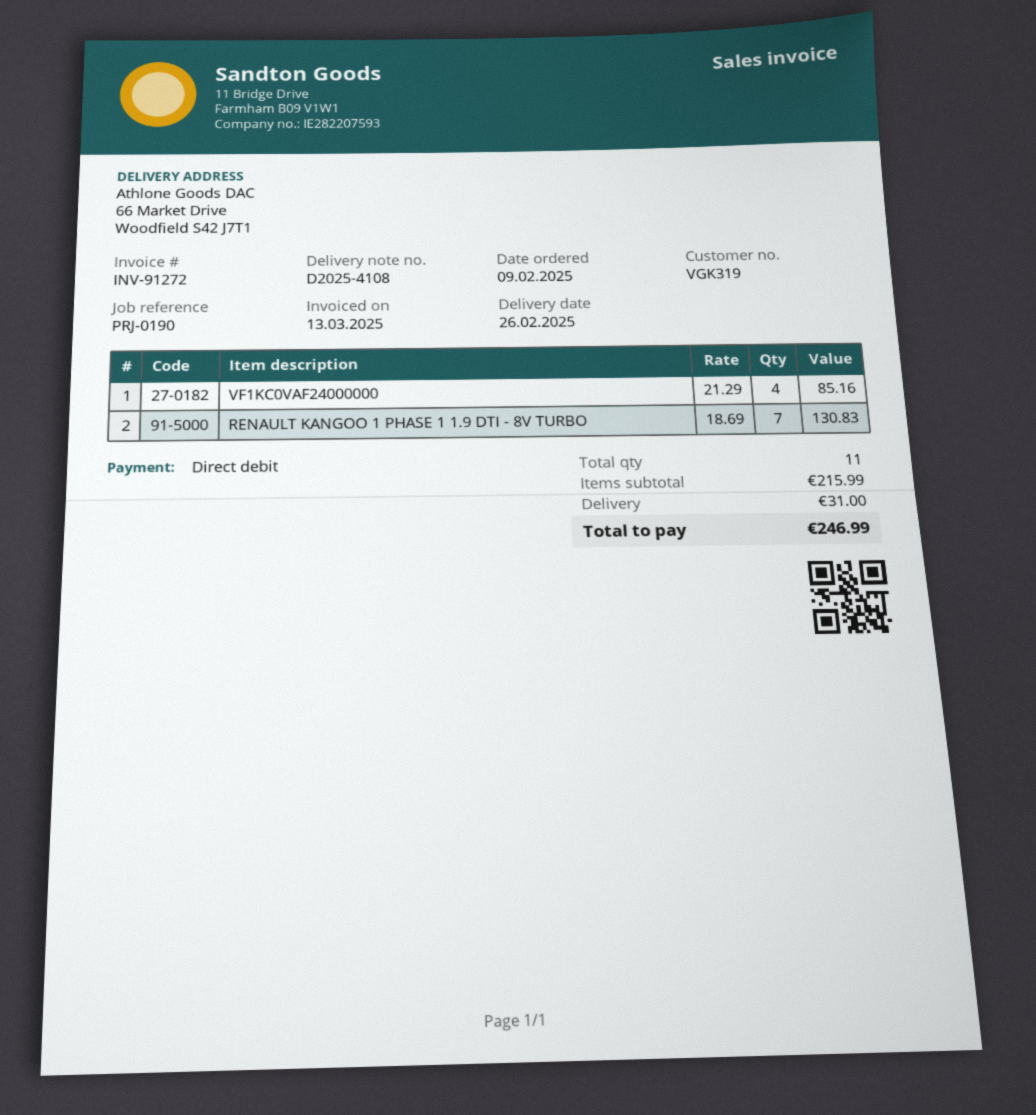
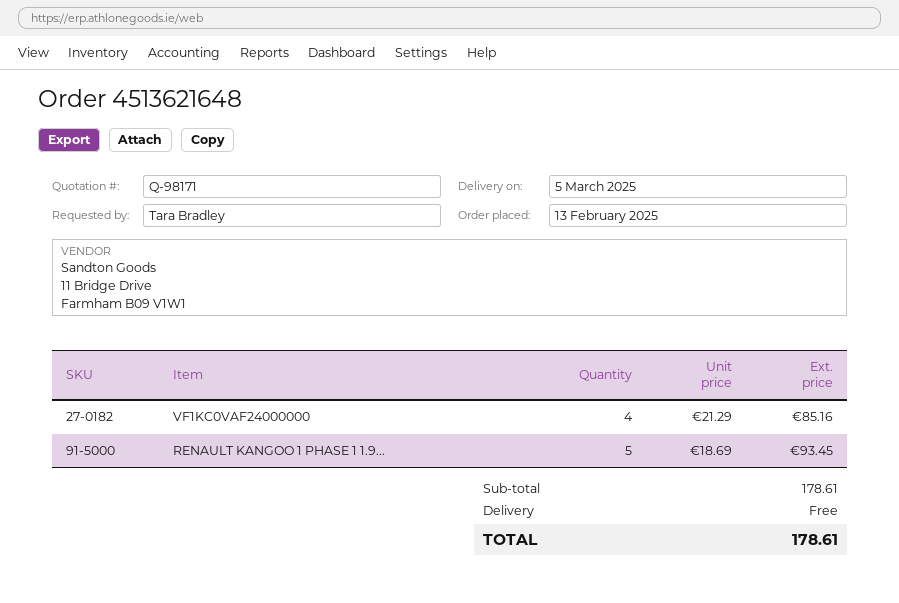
order date: 2025-02-09 -> 2025-02-13
delivery date: 2025-02-26 -> 2025-03-05
RENAULT KANGOO 1 PHASE 1 1.9 DTI - 8V TURBO: 7 x 18.69 = 130.83 -> 5 x 18.69 = 93.45
subtotal: 215.99 -> 178.61
shipping: 31.00 -> 0.00
total: 246.99 -> 178.61

